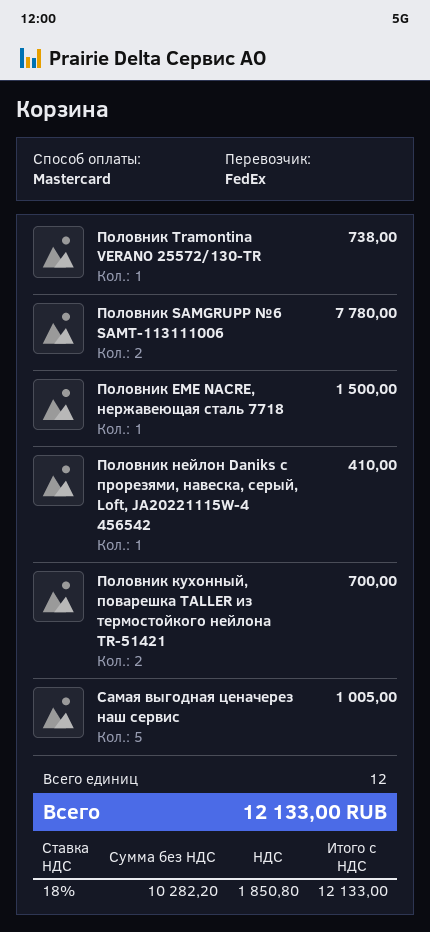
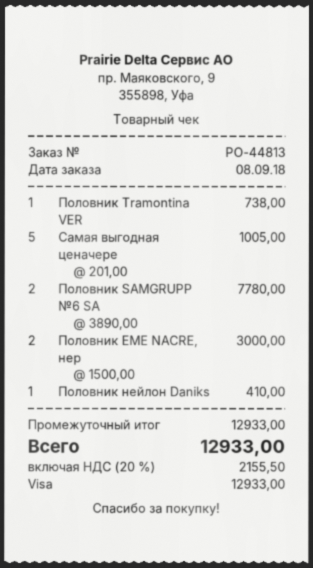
payment method: Mastercard -> Visa
Половник EME NACRE, нержавеющая сталь 7718: 1 for 1500.00 -> 2 for 3000.00
Половник кухонный, поварешка TALLER из термостойкого нейлона TR-51421: 2 for 700.00 -> none
tax: 18% = 1850.80 -> 20% = 2155.50
total: 12133.00 -> 12933.00

